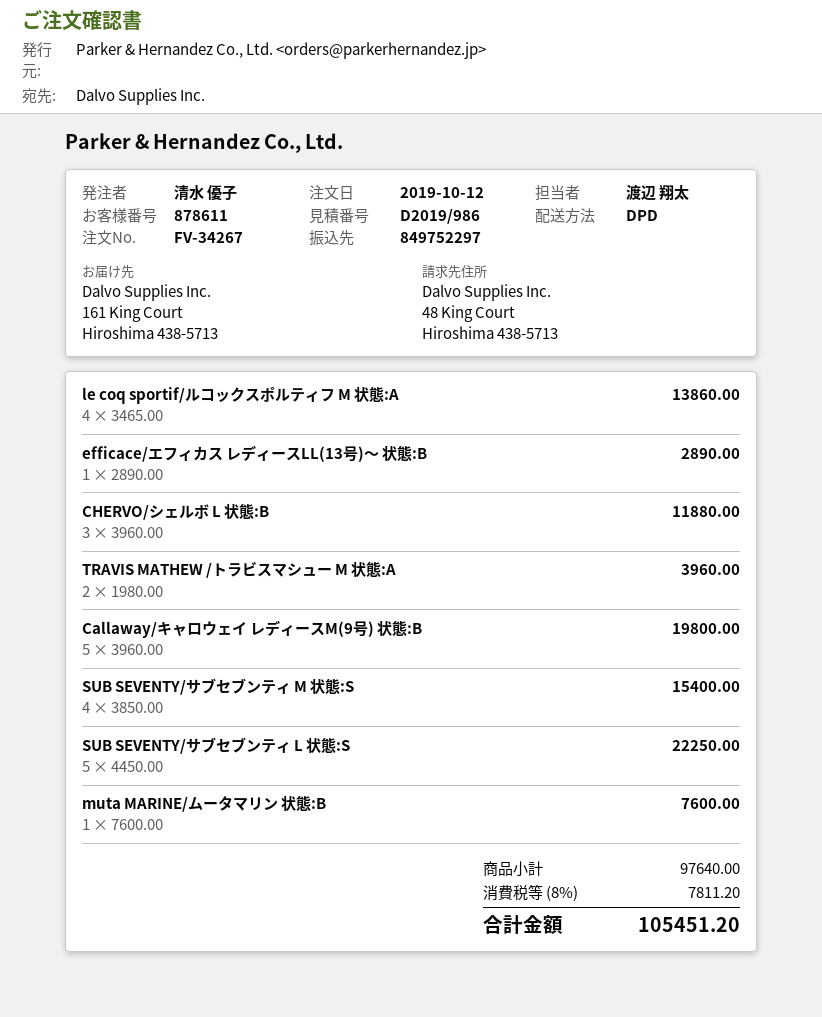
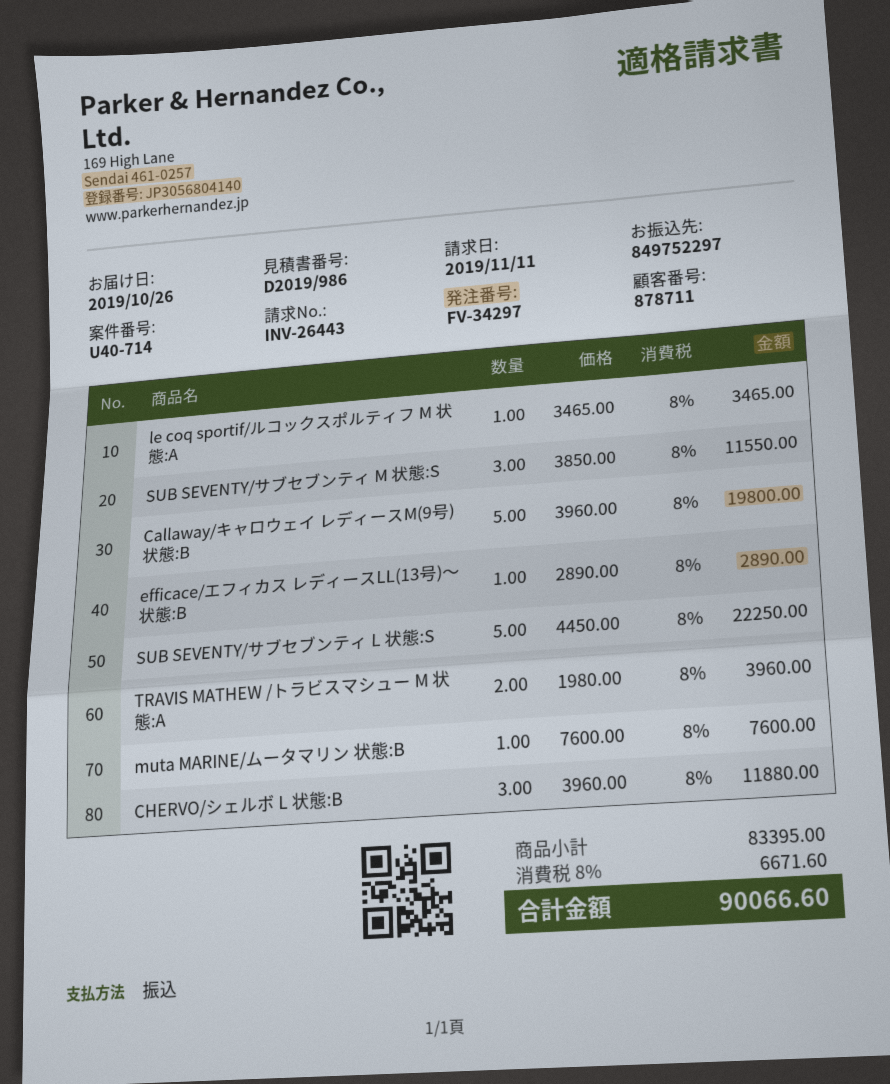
order number: FV-34267 -> FV-34297
customer number: 878611 -> 878711
le coq sportif/ルコックスポルティフ M 状態:A: 4 x 3465.00 = 13860.00 -> 1 x 3465.00 = 3465.00
SUB SEVENTY/サブセブンティ M 状態:S: 4 x 3850.00 = 15400.00 -> 3 x 3850.00 = 11550.00
subtotal: 97640.00 -> 83395.00
tax: 8% = 7811.20 -> 8% = 6671.60
total: 105451.20 -> 90066.60

